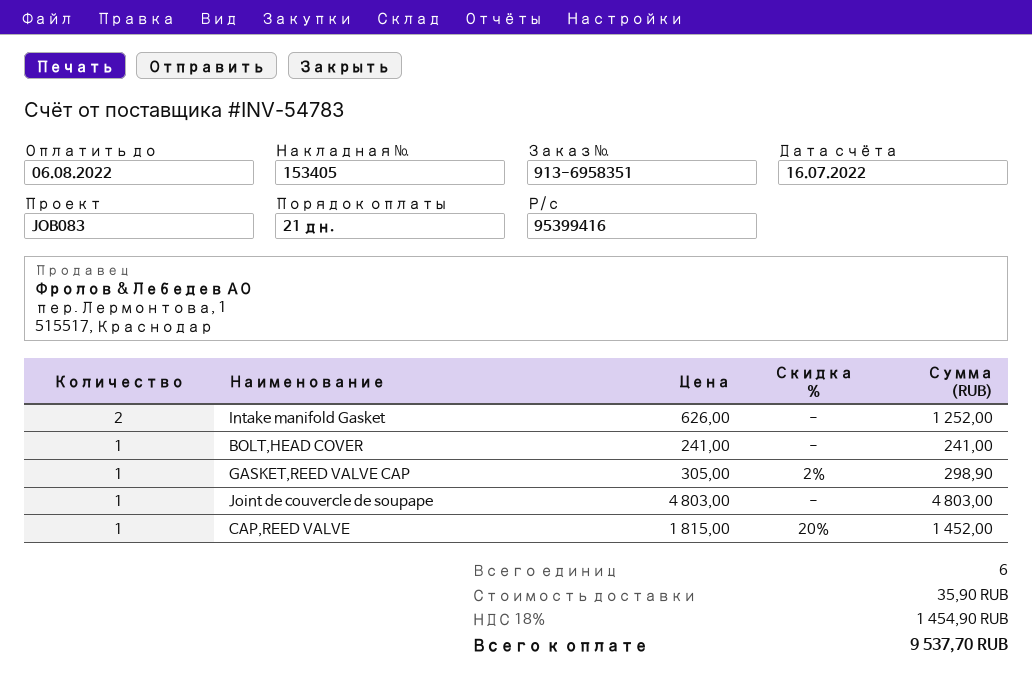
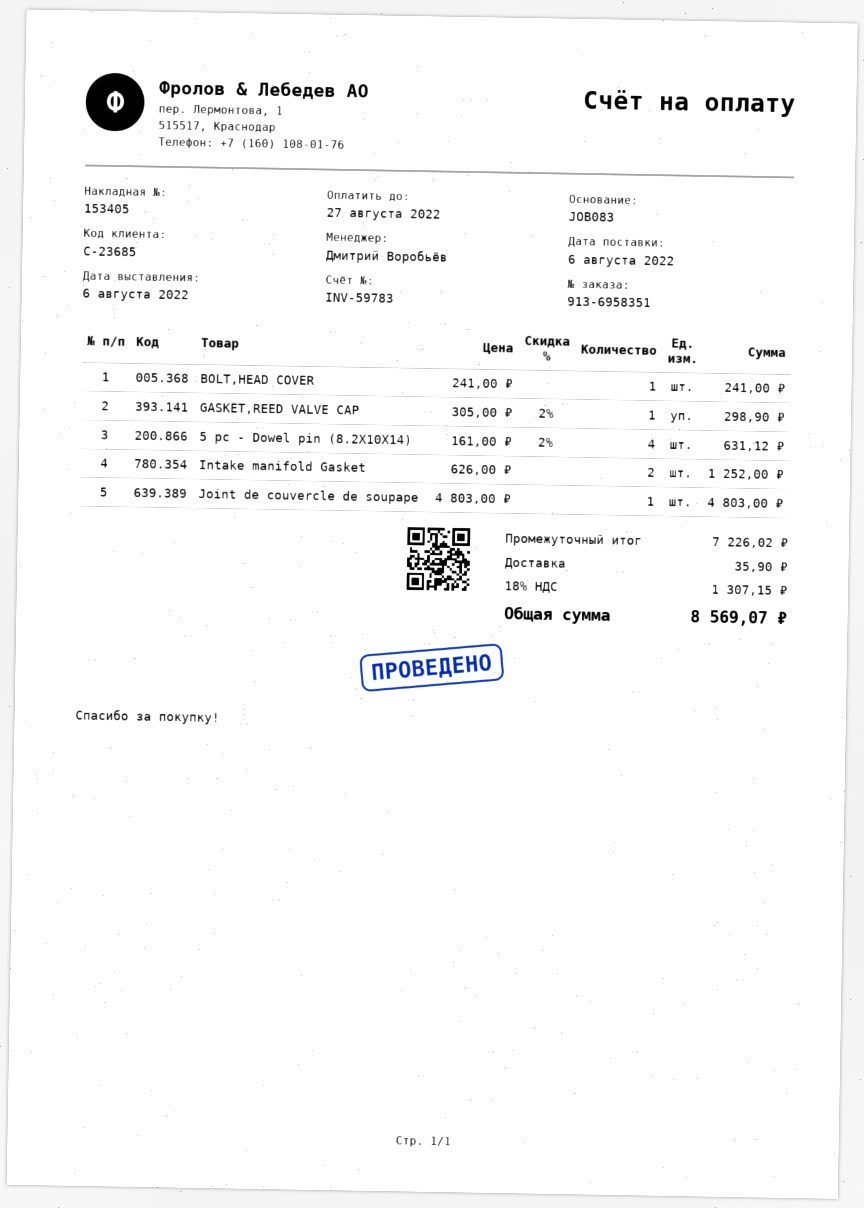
invoice number: INV-54783 -> INV-59783
invoice date: 2022-07-16 -> 2022-08-06
due date: 2022-08-06 -> 2022-08-27
CAP,REED VALVE: 1 x 1815.00 - 20% = 1452.00 -> none
5 pc - Dowel pin (8.2X10X14): none -> 4 x 161.00 - 2% = 631.12
tax: 18% = 1454.90 -> 18% = 1307.15
total: 9537.70 -> 8569.07

